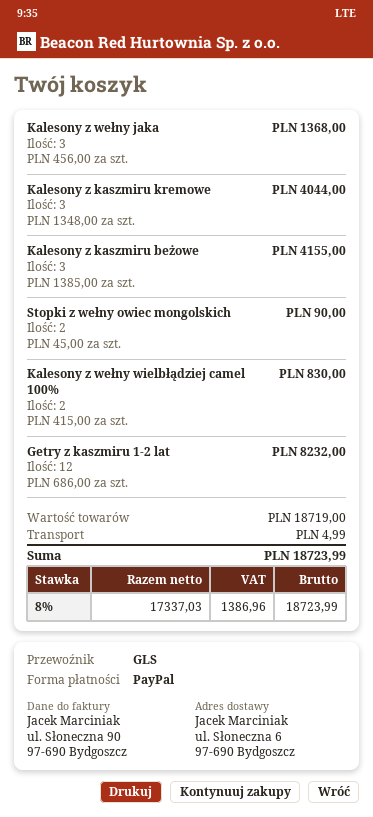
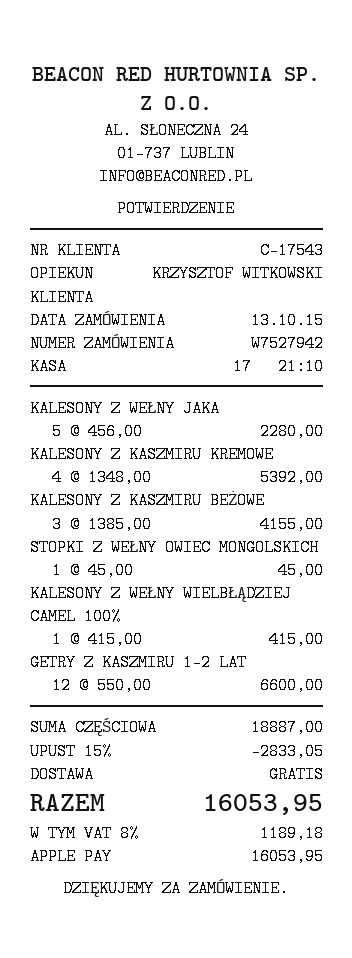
payment method: PayPal -> Apple Pay
Kalesony z wełny jaka: 3 x 456.00 = 1368.00 -> 5 x 456.00 = 2280.00
Kalesony z kaszmiru kremowe: 3 x 1348.00 = 4044.00 -> 4 x 1348.00 = 5392.00
Stopki z wełny owiec mongolskich: 2 x 45.00 = 90.00 -> 1 x 45.00 = 45.00
Kalesony z wełny wielbłądziej camel 100%: 2 x 415.00 = 830.00 -> 1 x 415.00 = 415.00
Getry z kaszmiru 1-2 lat: 12 x 686.00 = 8232.00 -> 12 x 550.00 = 6600.00
subtotal: 18719.00 -> 18887.00
discount: none -> 15% = 2833.05
shipping: 4.99 -> 0.00
tax: 8% = 1386.96 -> 8% = 1189.18
total: 18723.99 -> 16053.95

